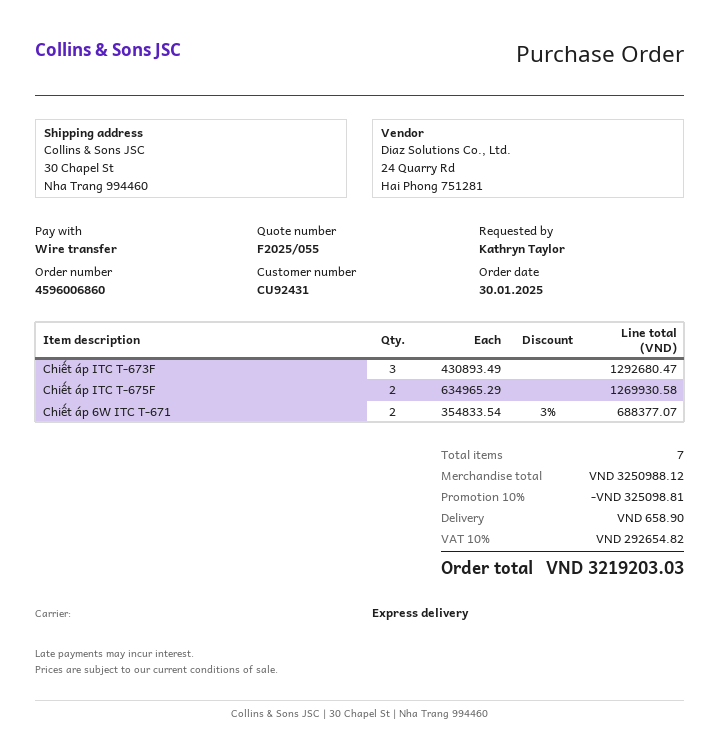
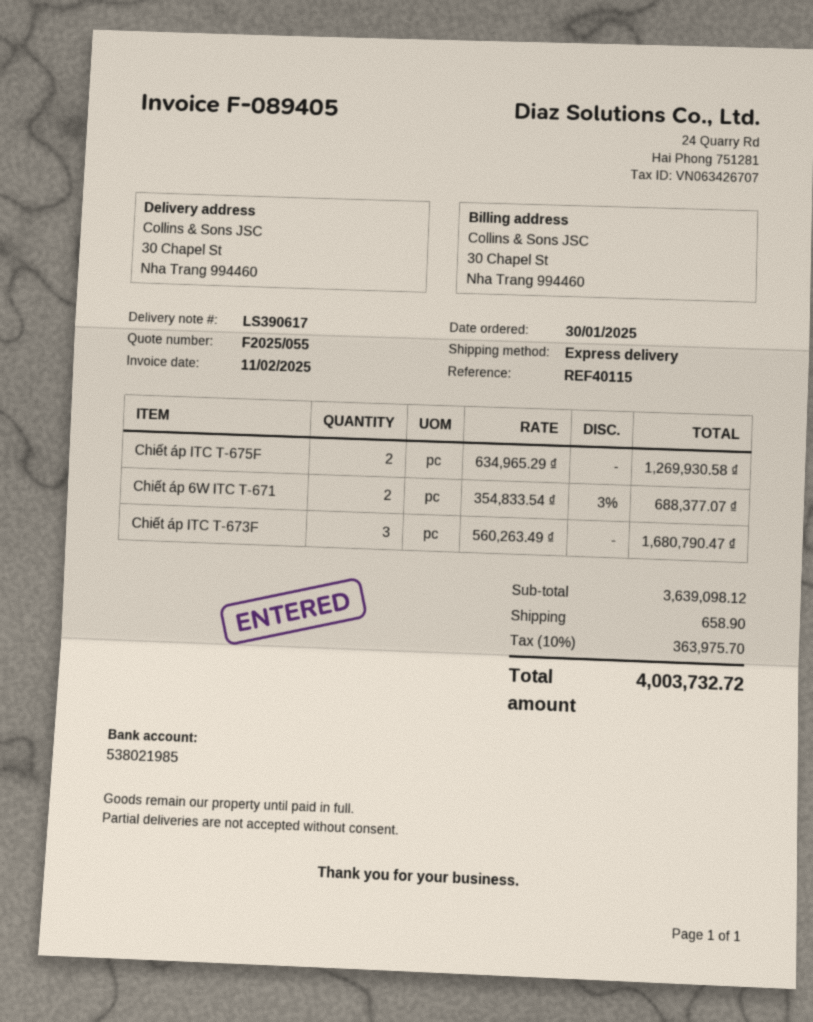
Chiết áp ITC T-673F: 3 x 430893.49 = 1292680.47 -> 3 x 560263.49 = 1680790.47
subtotal: 3250988.12 -> 3639098.12
discount: 10% = 325098.81 -> none
tax: 10% = 292654.82 -> 10% = 363975.70
total: 3219203.03 -> 4003732.72

